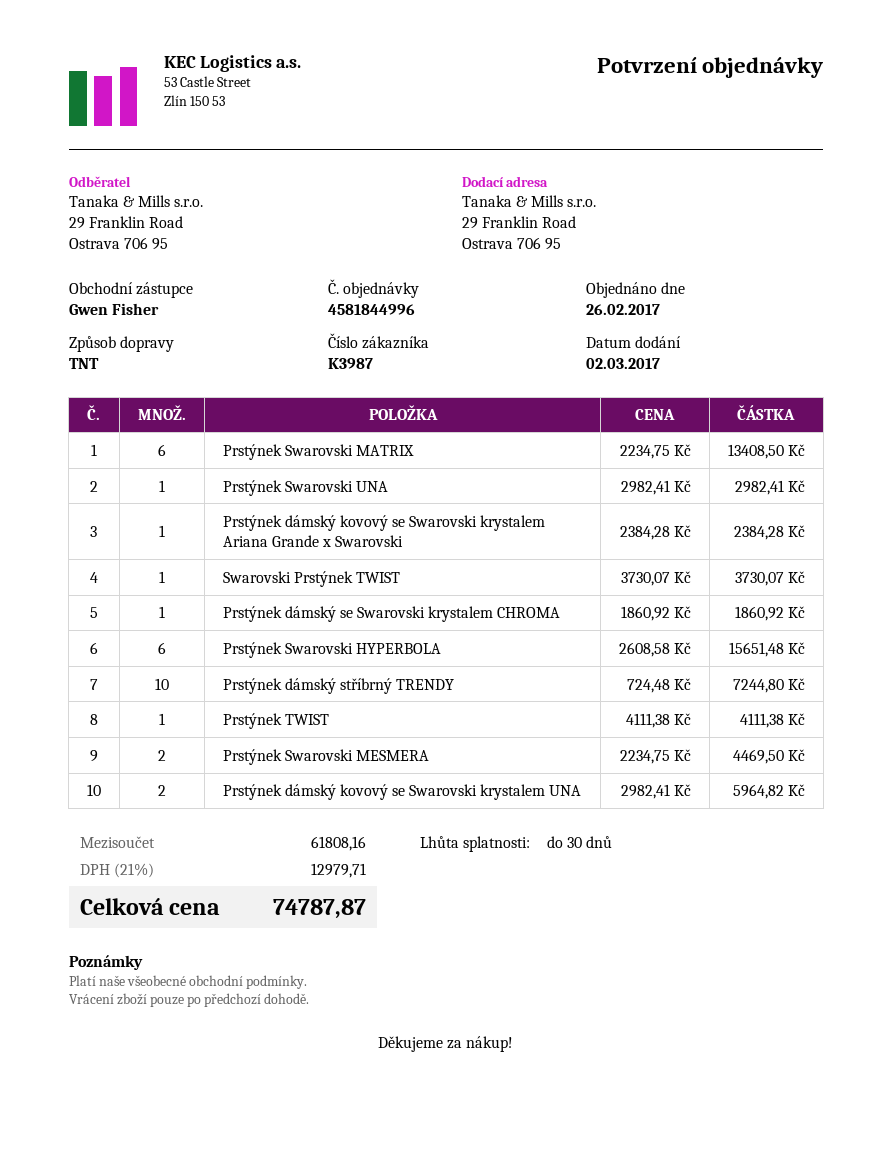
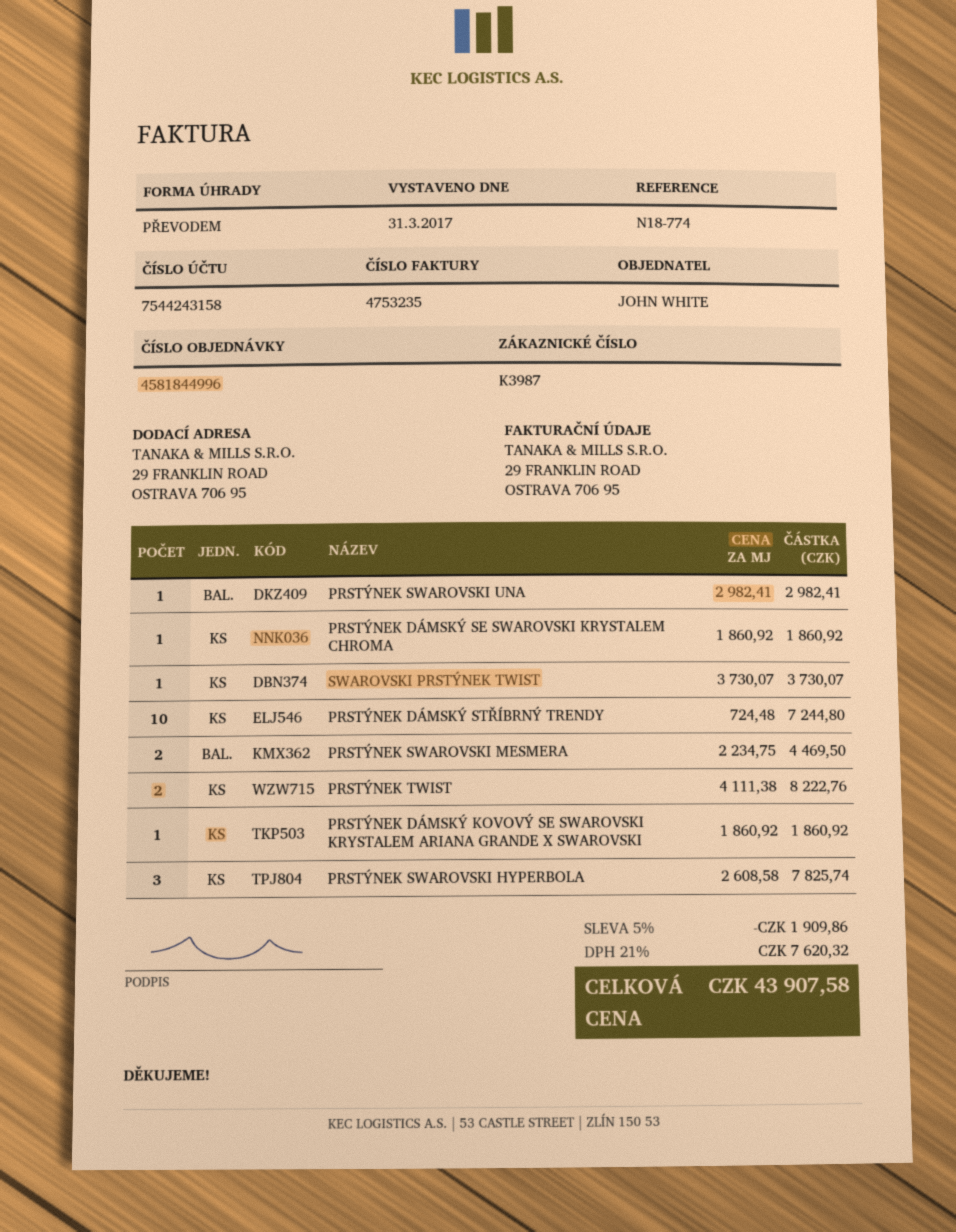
Prstýnek Swarovski MATRIX: 6 x 2234.75 = 13408.50 -> none
Prstýnek dámský kovový se Swarovski krystalem Ariana Grande x Swarovski: 1 x 2384.28 = 2384.28 -> 1 x 1860.92 = 1860.92
Prstýnek Swarovski HYPERBOLA: 6 x 2608.58 = 15651.48 -> 3 x 2608.58 = 7825.74
Prstýnek TWIST: 1 x 4111.38 = 4111.38 -> 2 x 4111.38 = 8222.76
Prstýnek dámský kovový se Swarovski krystalem UNA: 2 x 2982.41 = 5964.82 -> none
discount: none -> 5% = 1909.86
tax: 21% = 12979.71 -> 21% = 7620.32
total: 74787.87 -> 43907.58

